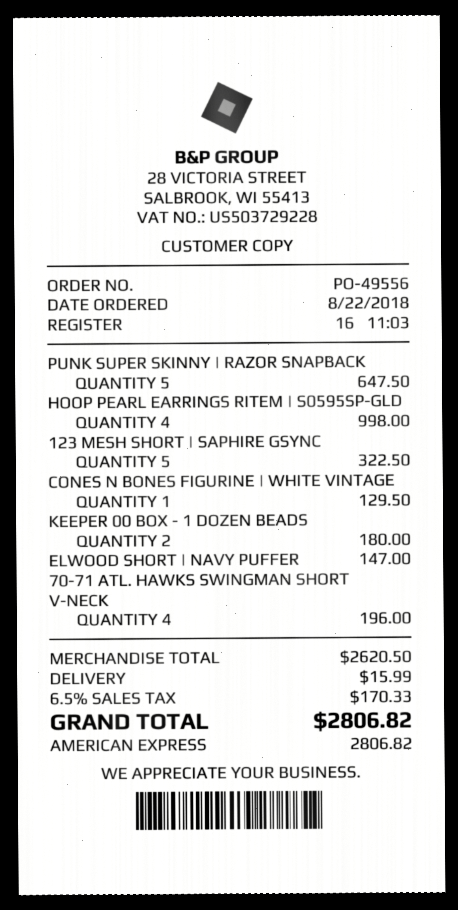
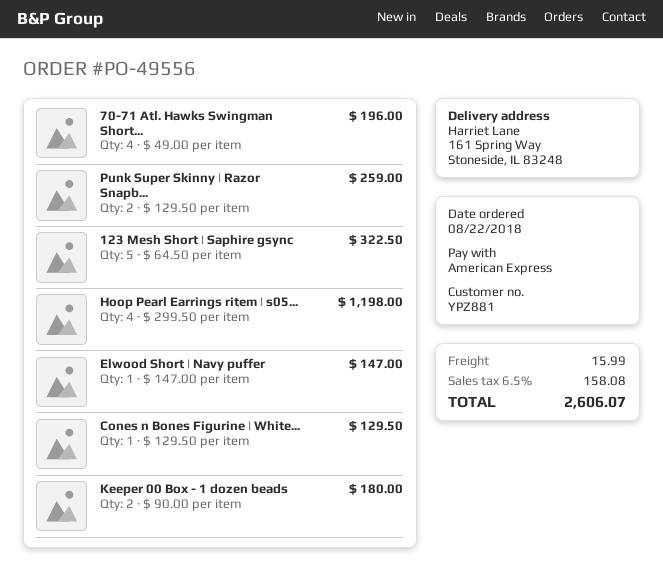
PUNK SUPER SKINNY | RAZOR SNAPBACK: 5 for 647.50 -> 2 for 259.00
HOOP PEARL EARRINGS RITEM | S0595SP-GLD: 4 for 998.00 -> 4 for 1198.00
tax: 6.5% = 170.33 -> 6.5% = 158.08
total: 2806.82 -> 2606.07

